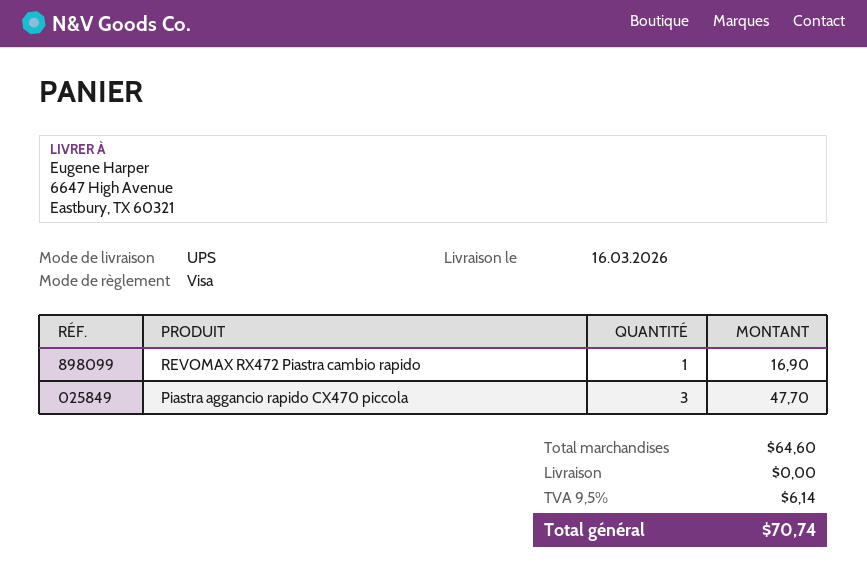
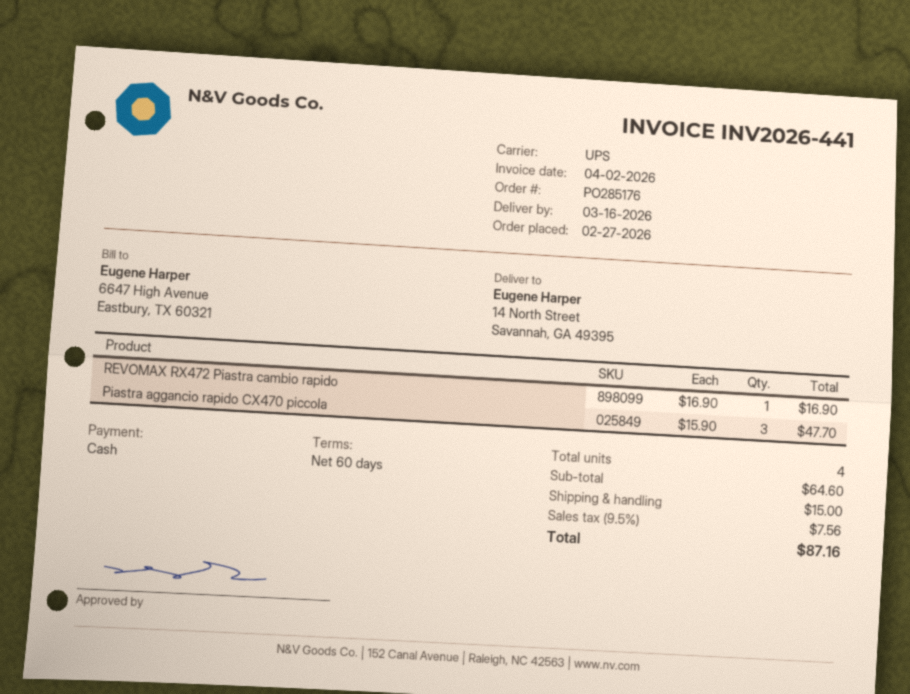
payment method: Visa -> cash
ship to: 6647 High Avenue, Eastbury, TX 60321 -> 14 North Street, Savannah, GA 49395
shipping: 0.00 -> 15.00
tax: 9.5% = 6.14 -> 9.5% = 7.56
total: 70.74 -> 87.16

